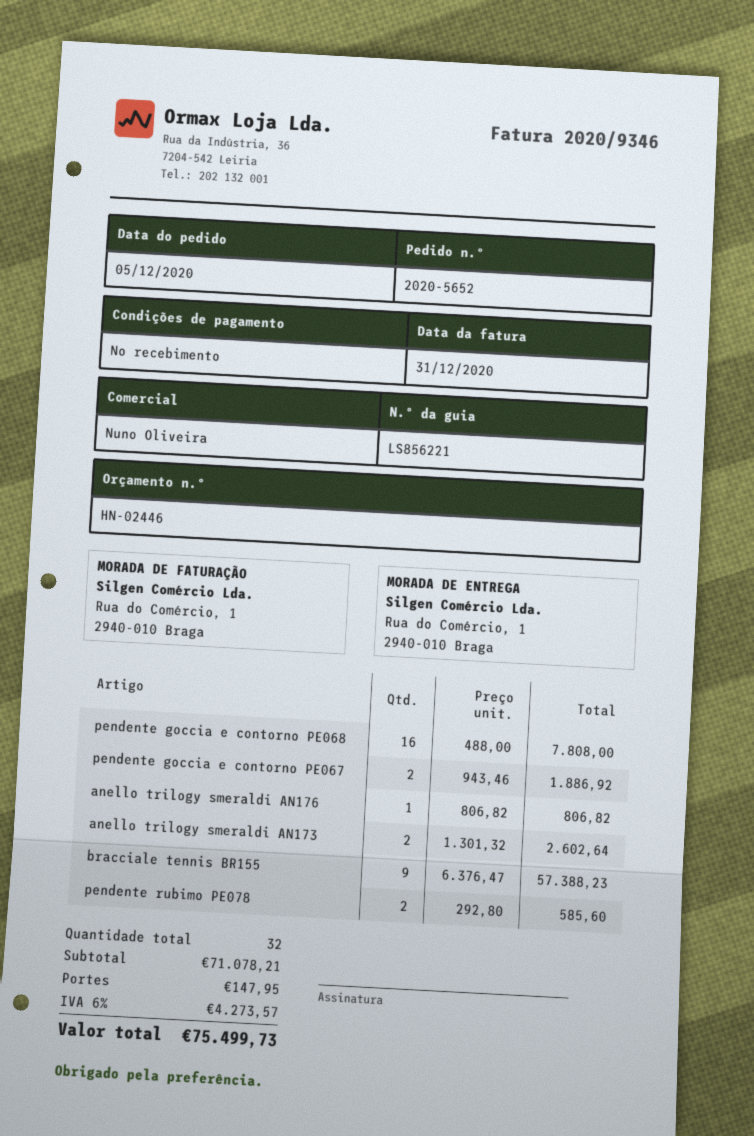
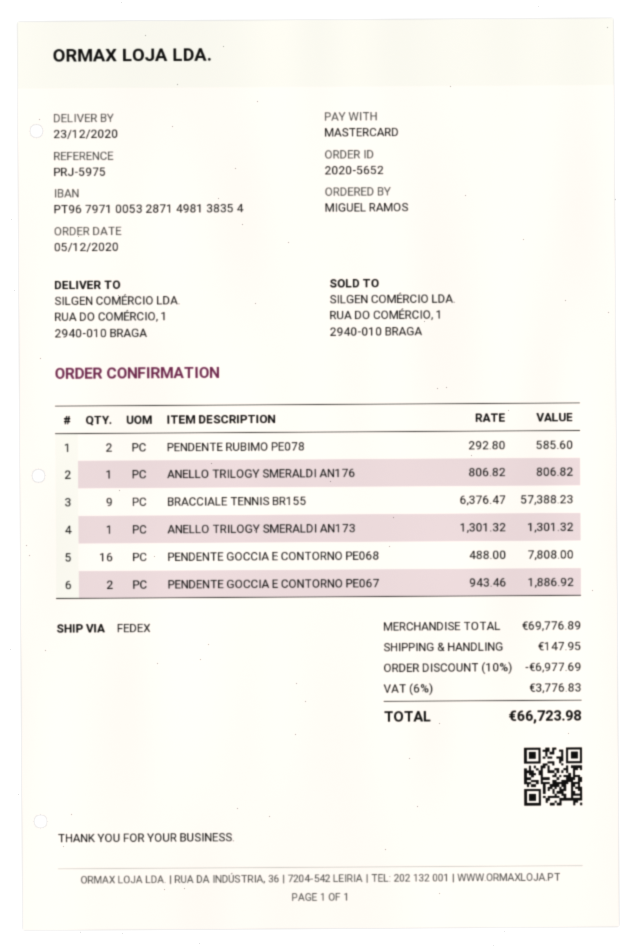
anello trilogy smeraldi AN173: 2 x 1301.32 = 2602.64 -> 1 x 1301.32 = 1301.32
subtotal: 71078.21 -> 69776.89
discount: none -> 10% = 6977.69
tax: 6% = 4273.57 -> 6% = 3776.83
total: 75499.73 -> 66723.98

